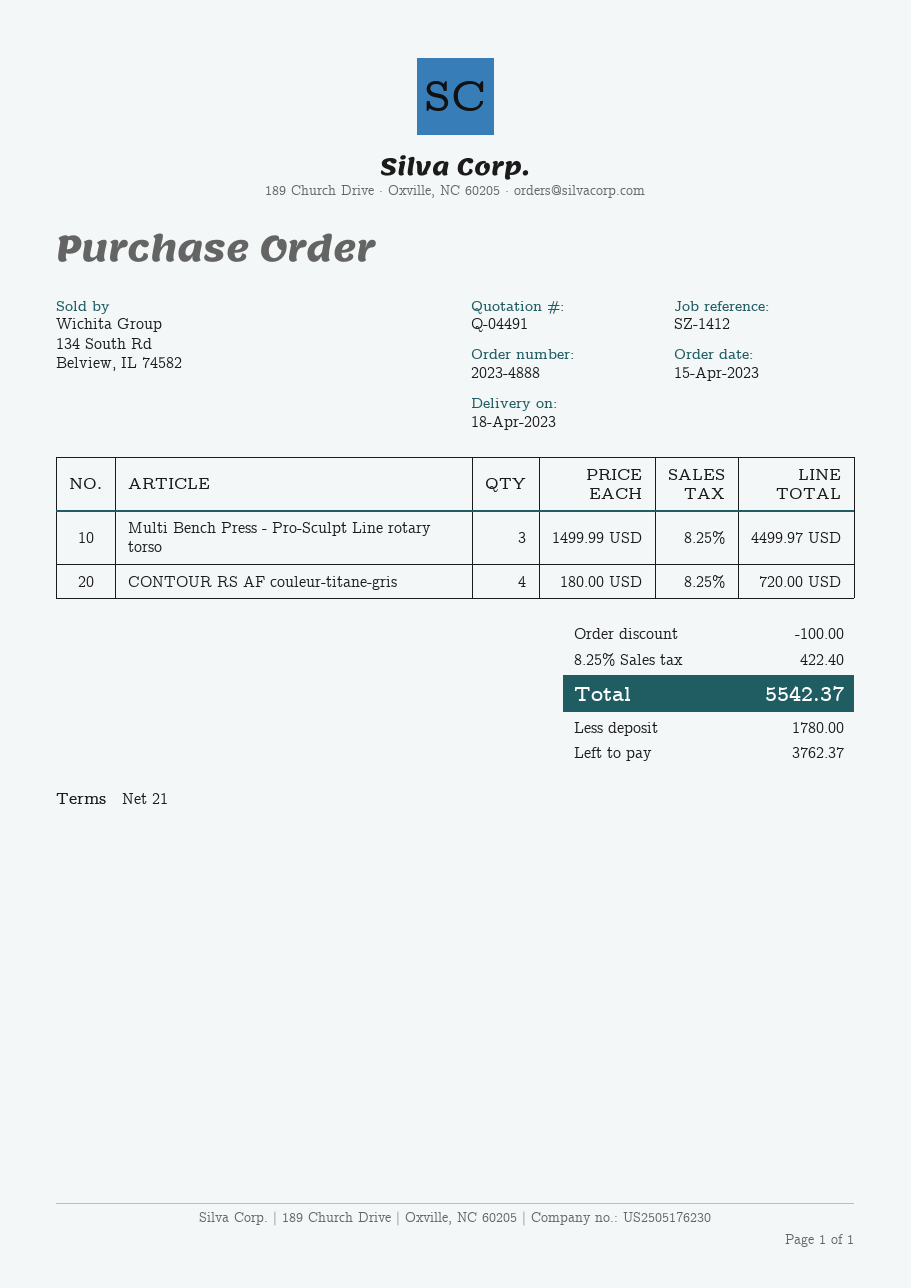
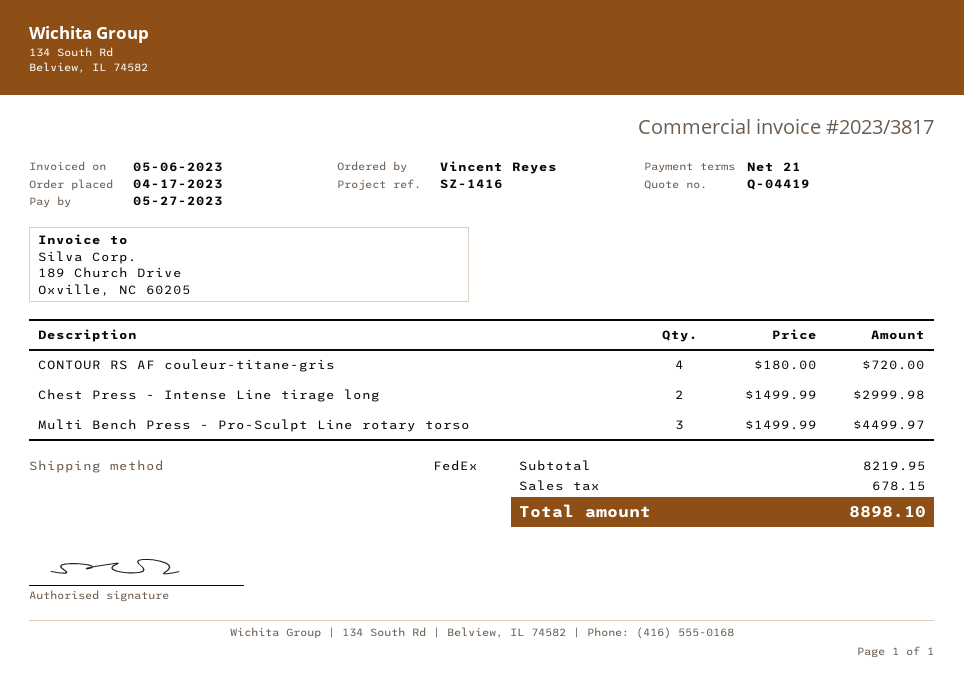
quote number: Q-04491 -> Q-04419
order date: 2023-04-15 -> 2023-04-17
reference: SZ-1412 -> SZ-1416
Chest Press - Intense Line tirage long: none -> 2 x 1499.99 = 2999.98
discount: 100.00 -> none
tax: 422.40 -> 678.15
total: 5542.37 -> 8898.10

